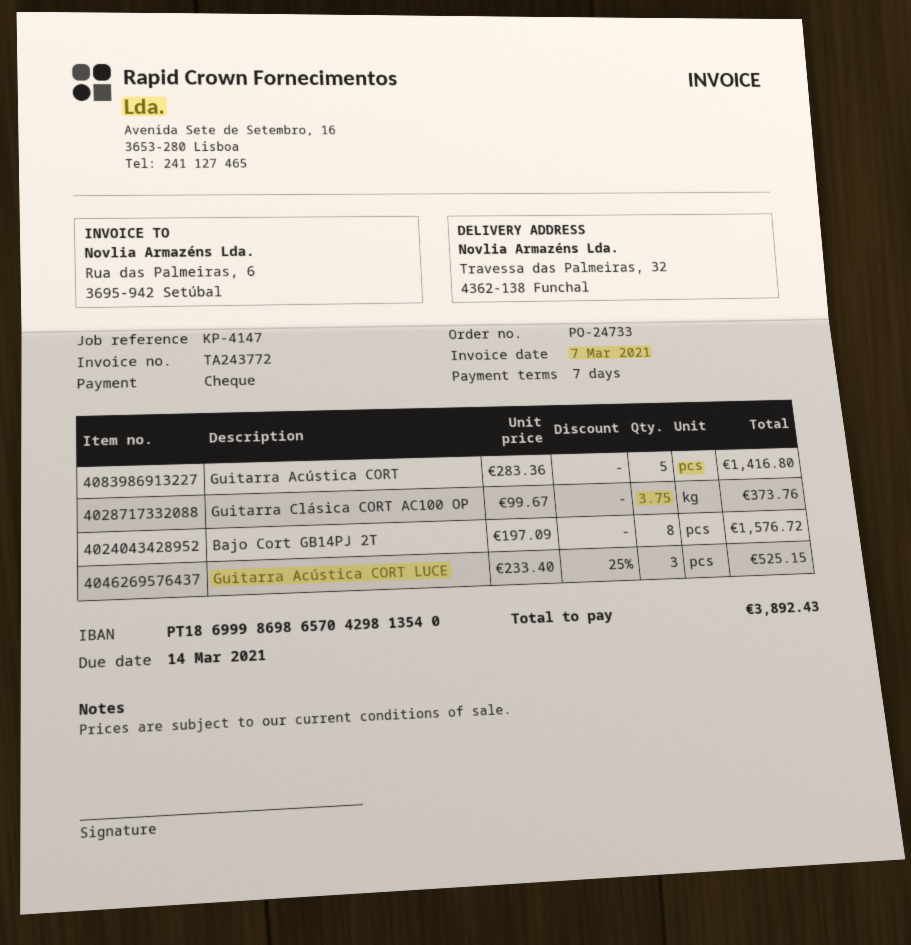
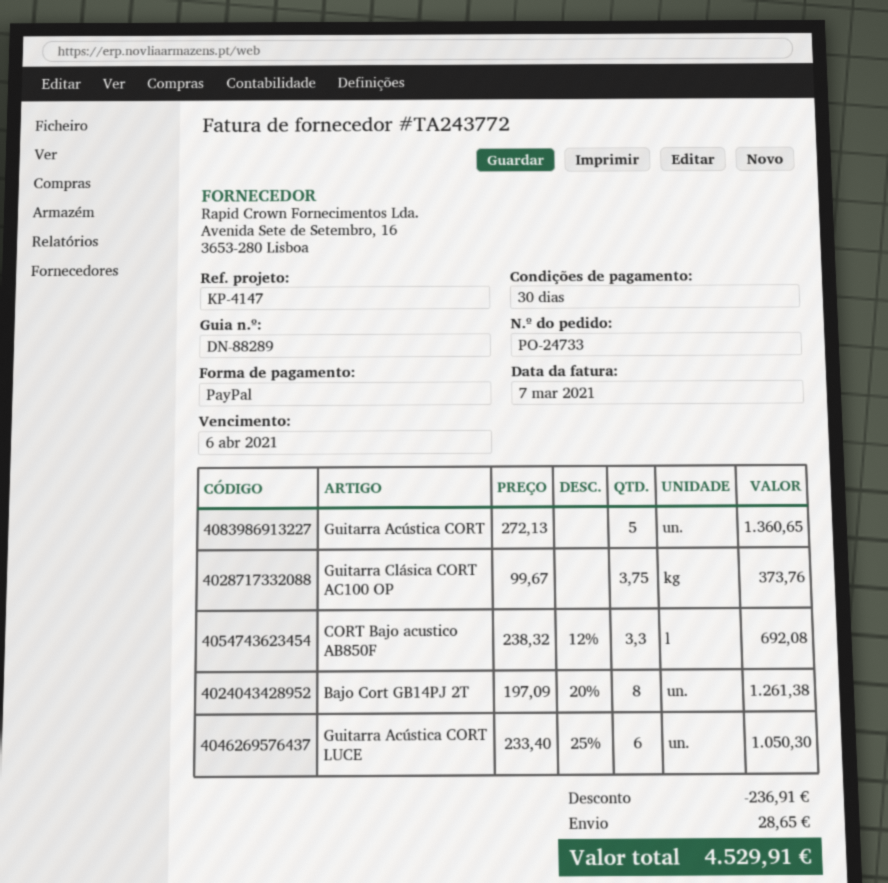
payment terms: 7 days -> 30 days
due date: 2021-03-14 -> 2021-04-06
payment method: cheque -> PayPal
Guitarra Acústica CORT: 5 x 283.36 = 1416.80 -> 5 x 272.13 = 1360.65
Bajo Cort GB14PJ 2T: 8 x 197.09 = 1576.72 -> 8 x 197.09 - 20% = 1261.38
Guitarra Acústica CORT LUCE: 3 x 233.40 - 25% = 525.15 -> 6 x 233.40 - 25% = 1050.30
CORT Bajo acustico AB850F: none -> 3.3 x 238.32 - 12% = 692.08
discount: none -> 236.91
shipping: none -> 28.65
total: 3892.43 -> 4529.91

